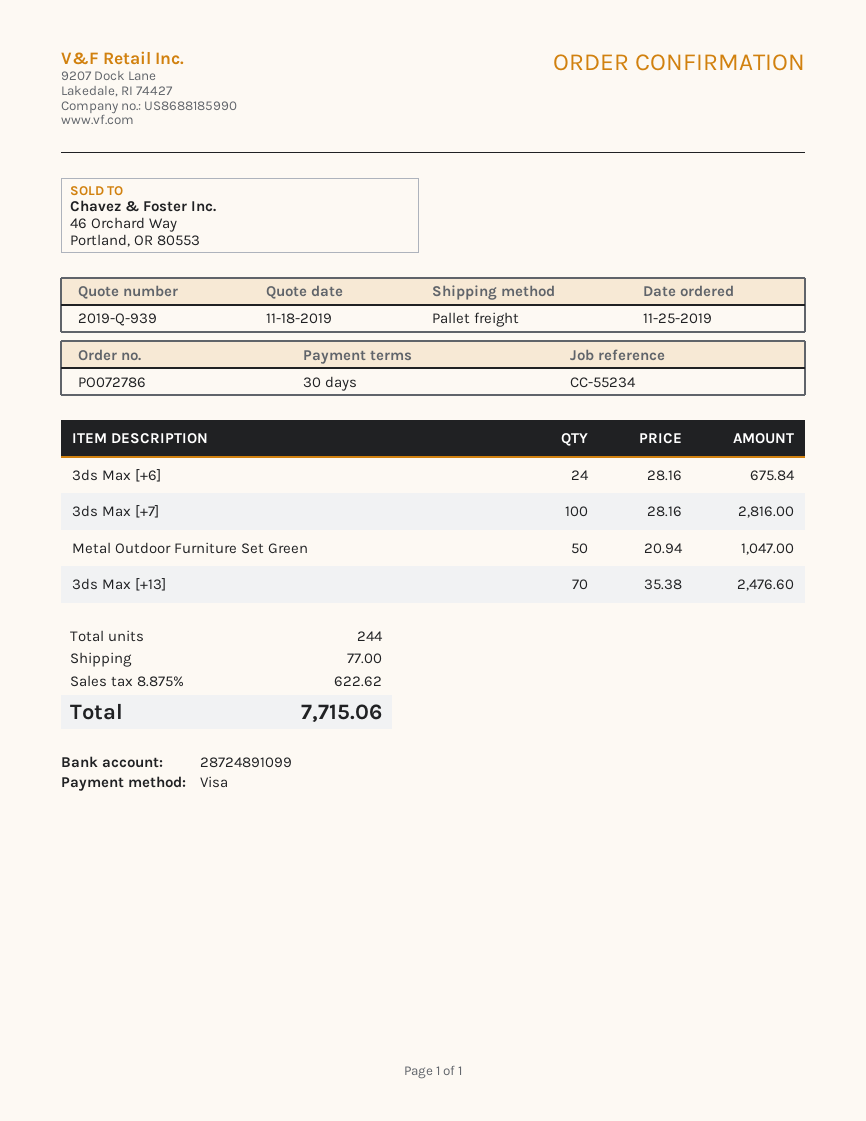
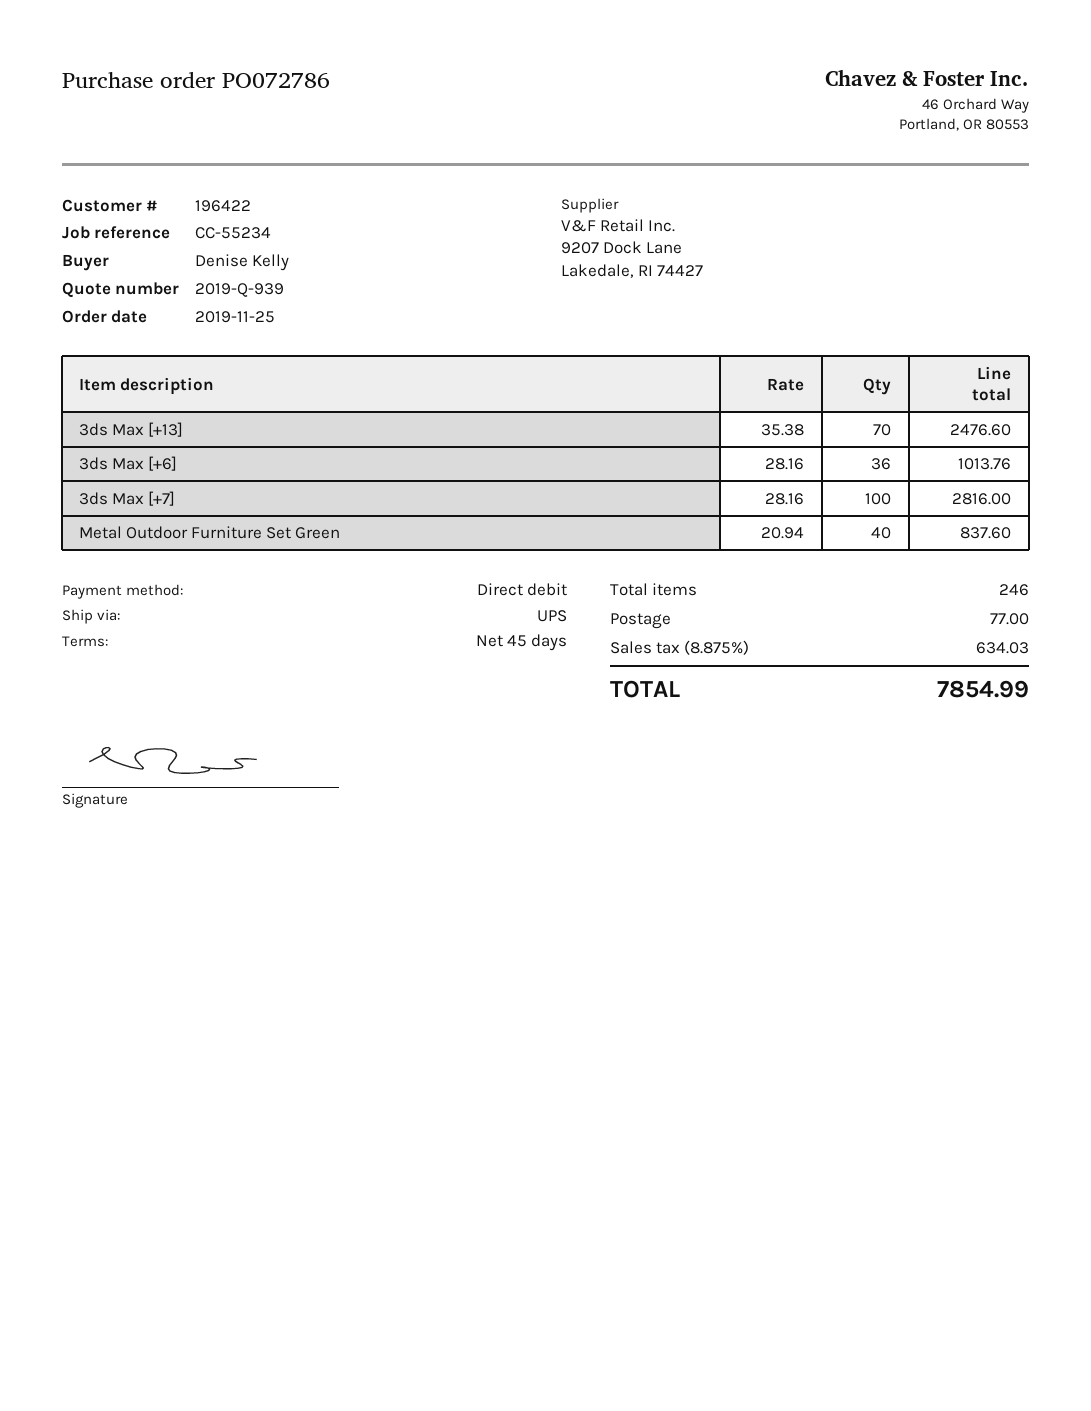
payment terms: 30 days -> 45 days
payment method: Visa -> direct debit
shipping method: pallet freight -> UPS
3ds Max [+6]: 24 x 28.16 = 675.84 -> 36 x 28.16 = 1013.76
Metal Outdoor Furniture Set Green: 50 x 20.94 = 1047.00 -> 40 x 20.94 = 837.60
total quantity: 244 -> 246
tax: 8.875% = 622.62 -> 8.875% = 634.03
total: 7715.06 -> 7854.99

